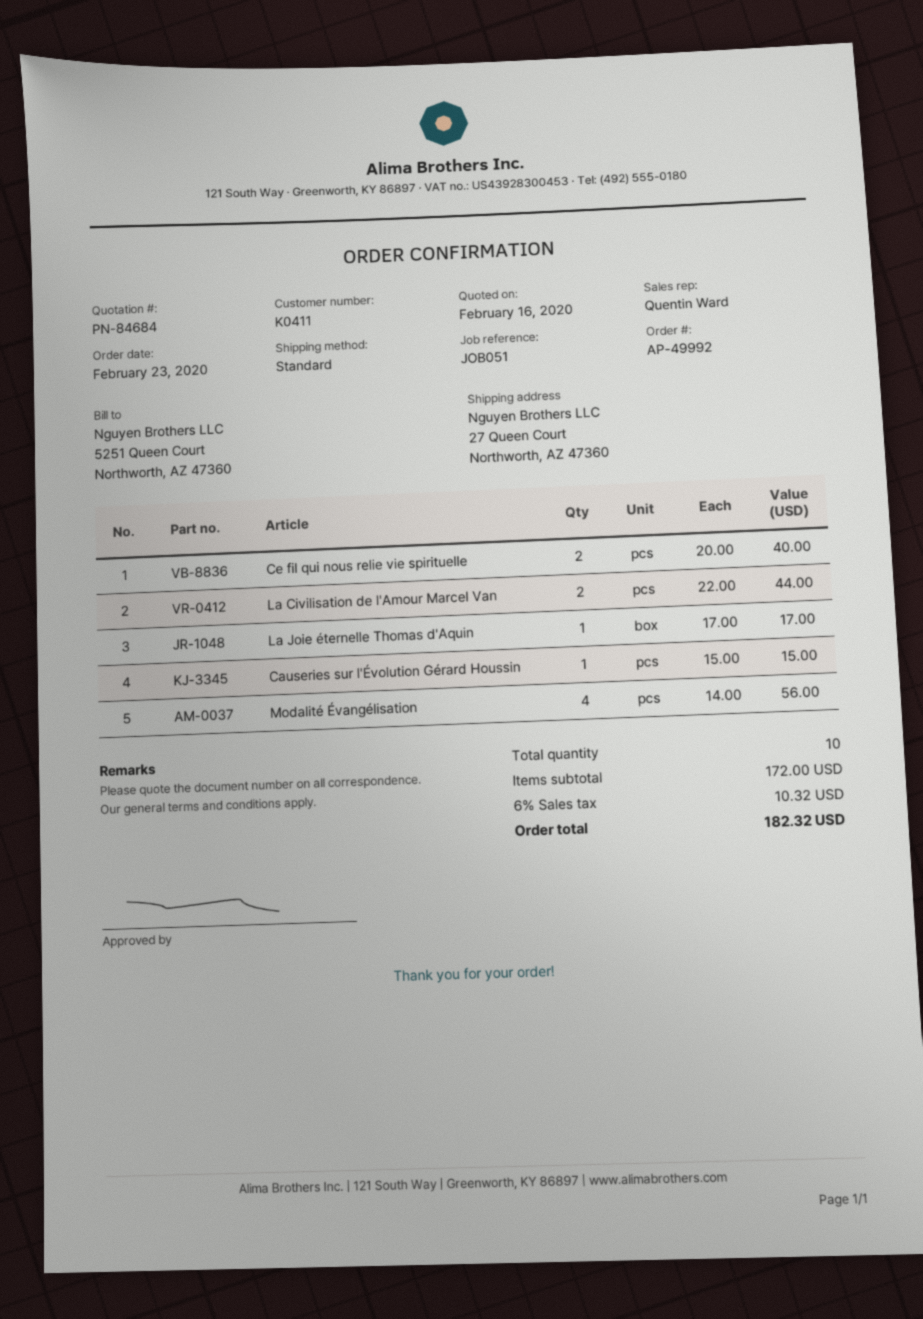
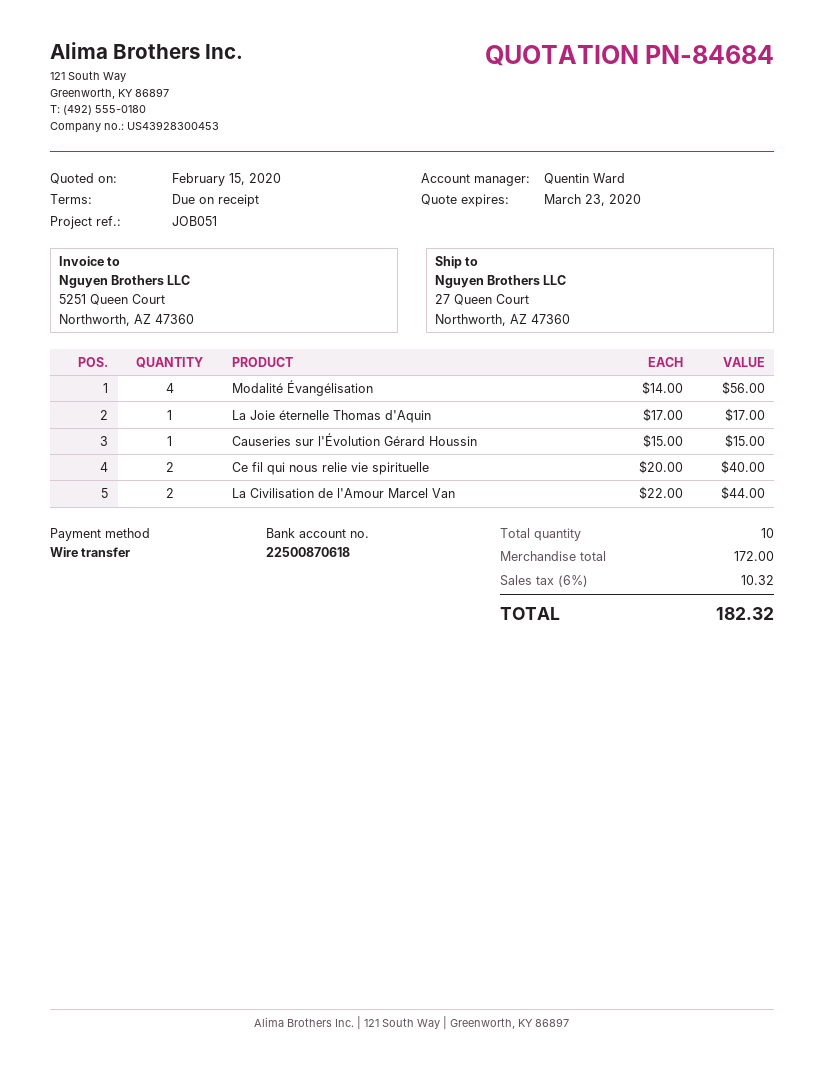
quote date: 2020-02-16 -> 2020-02-15

